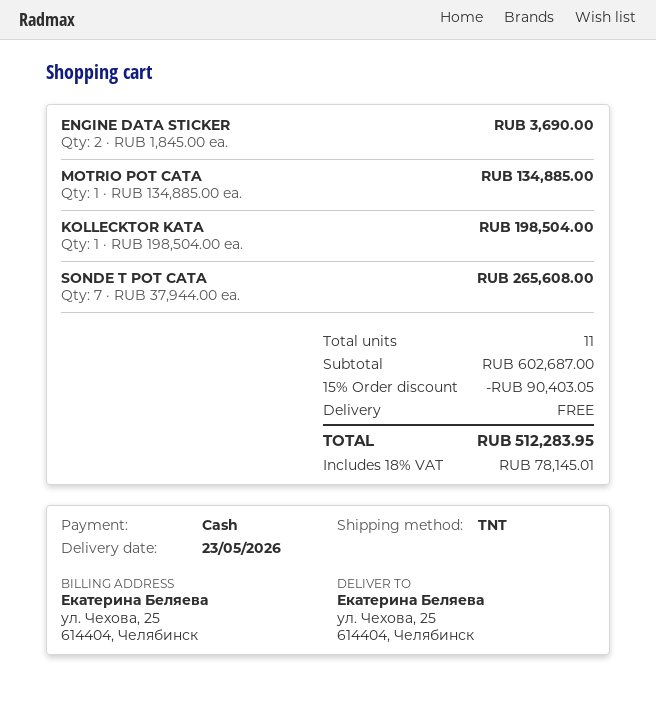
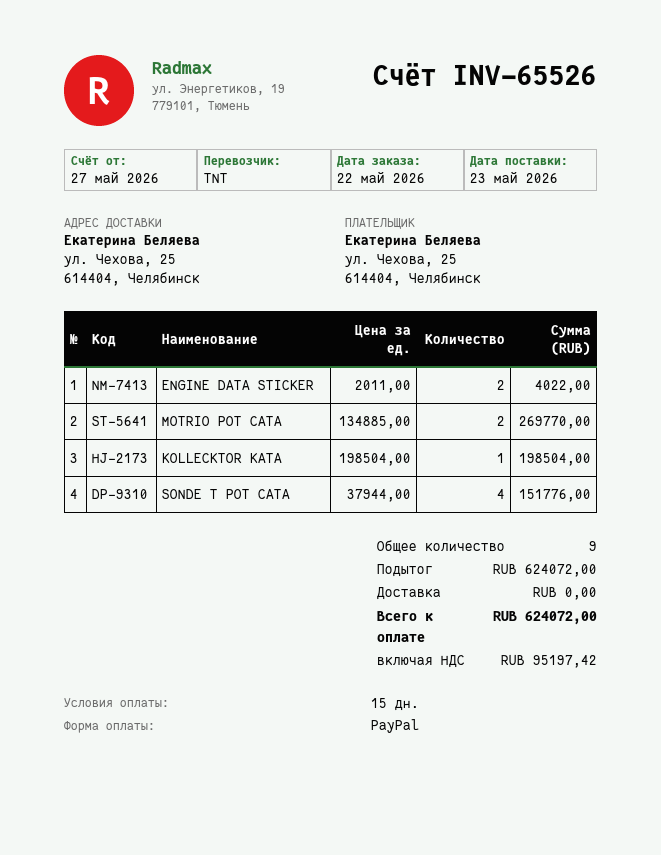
payment method: cash -> PayPal
ENGINE DATA STICKER: 2 x 1845.00 = 3690.00 -> 2 x 2011.00 = 4022.00
MOTRIO POT CATA: 1 x 134885.00 = 134885.00 -> 2 x 134885.00 = 269770.00
SONDE T POT CATA: 7 x 37944.00 = 265608.00 -> 4 x 37944.00 = 151776.00
total quantity: 11 -> 9
subtotal: 602687.00 -> 624072.00
discount: 15% = 90403.05 -> none
tax: 78145.01 -> 95197.42
total: 512283.95 -> 624072.00

